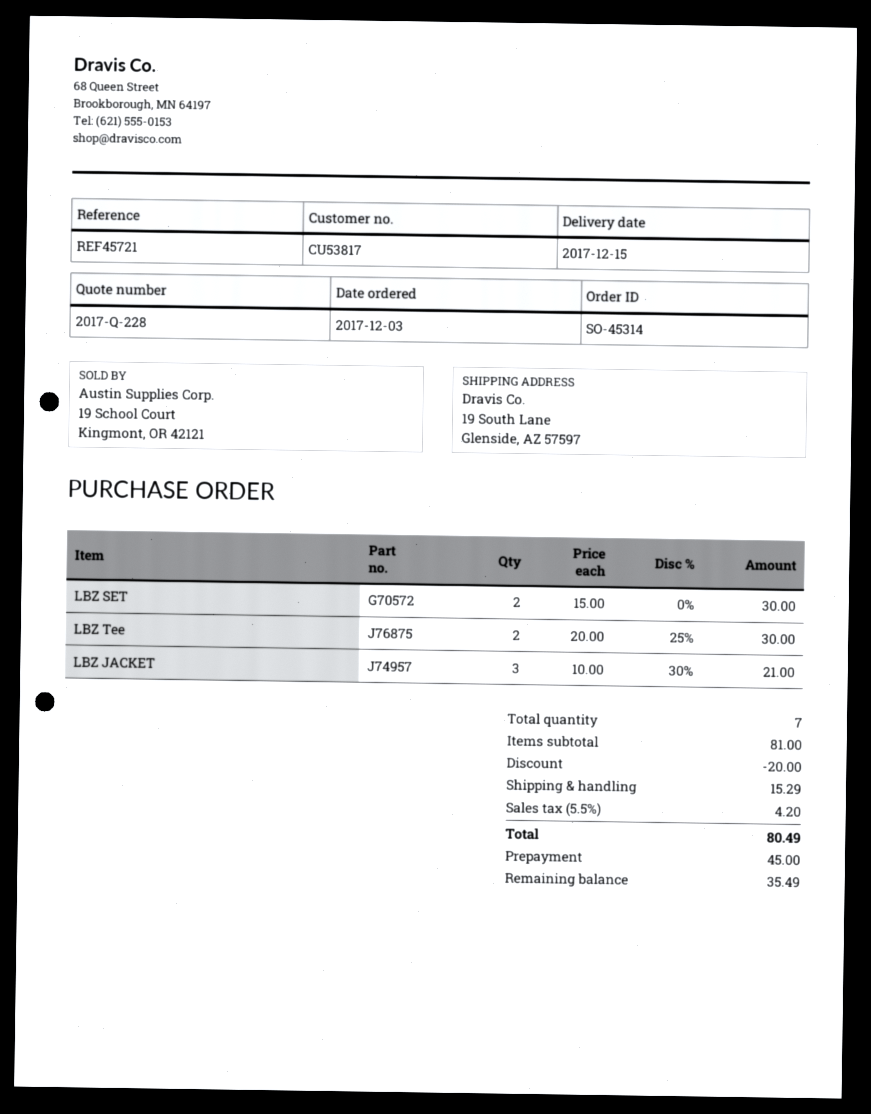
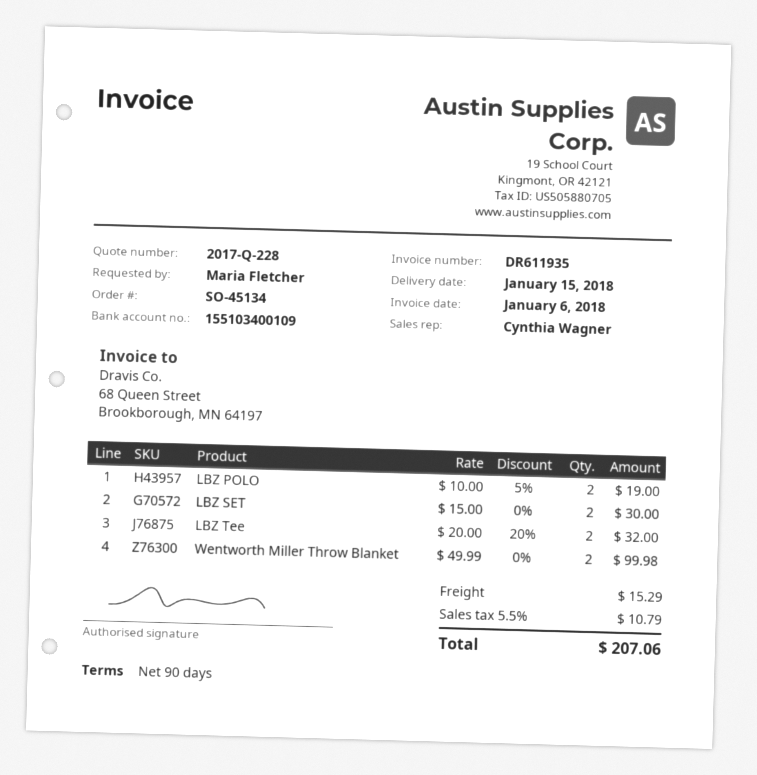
order number: SO-45314 -> SO-45134
delivery date: 2017-12-15 -> 2018-01-15
LBZ Tee: 2 x 20.00 - 25% = 30.00 -> 2 x 20.00 - 20% = 32.00
LBZ JACKET: 3 x 10.00 - 30% = 21.00 -> none
LBZ POLO: none -> 2 x 10.00 - 5% = 19.00
Wentworth Miller Throw Blanket: none -> 2 x 49.99 = 99.98
discount: 20.00 -> none
tax: 5.5% = 4.20 -> 5.5% = 10.79
total: 80.49 -> 207.06

